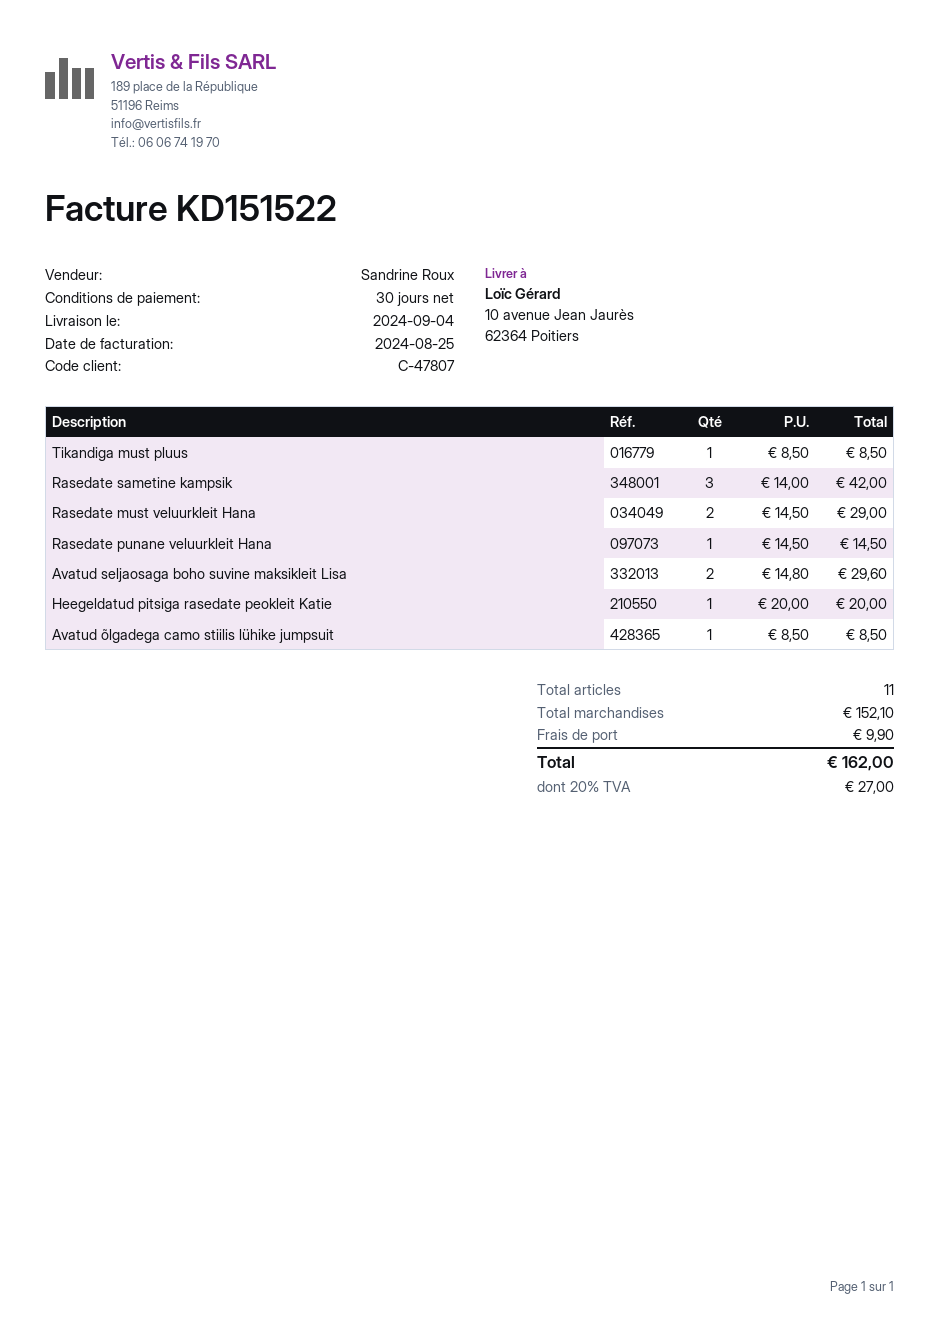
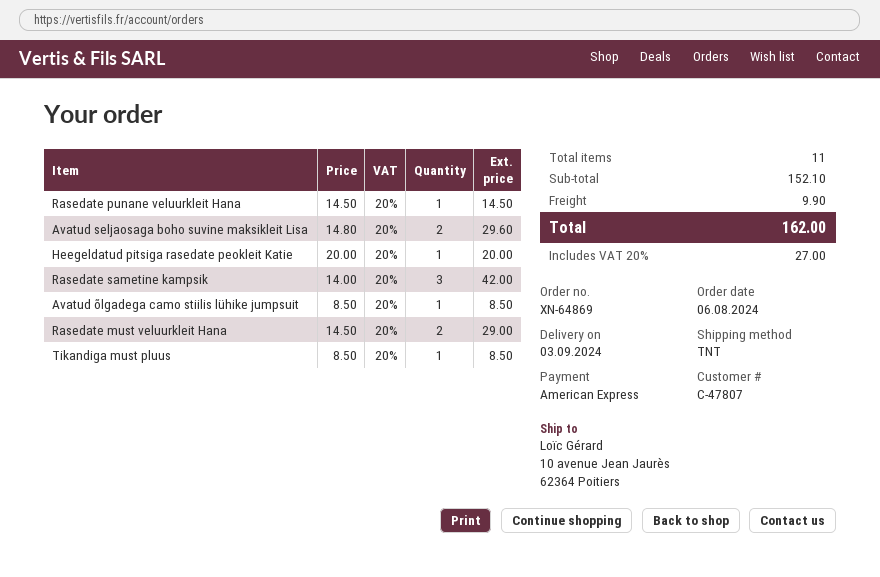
delivery date: 2024-09-04 -> 2024-09-03

